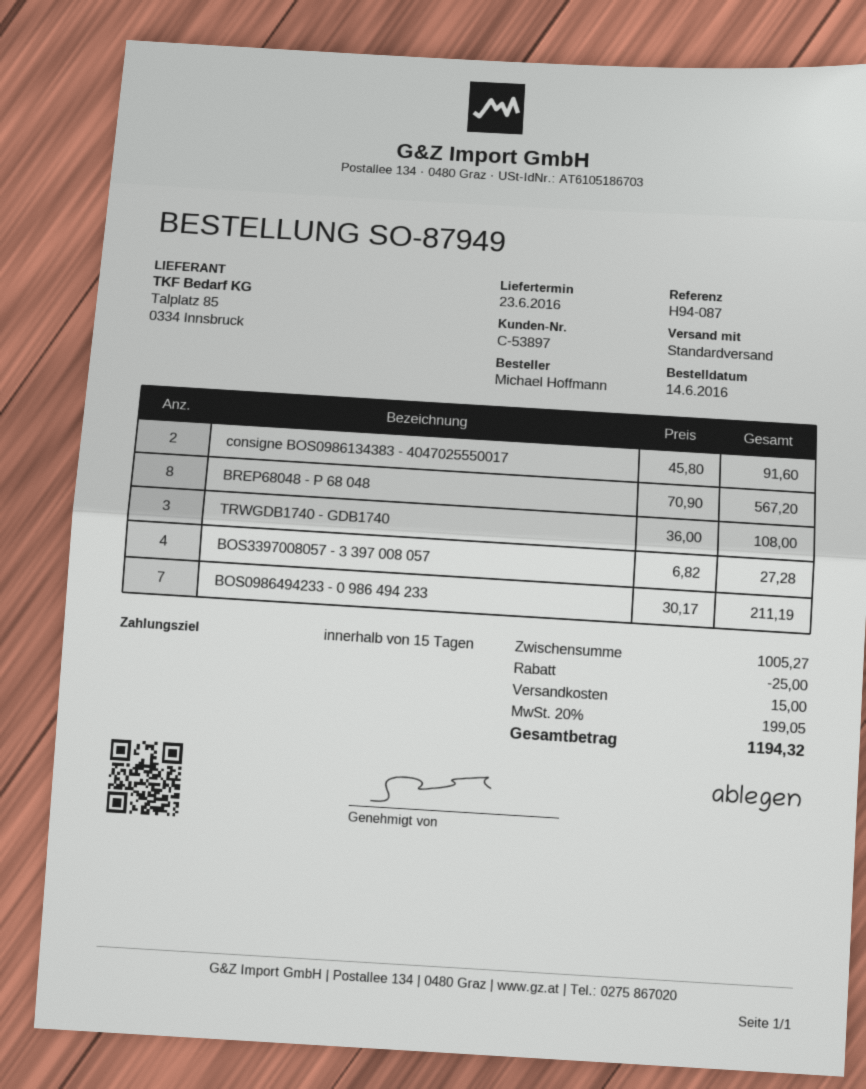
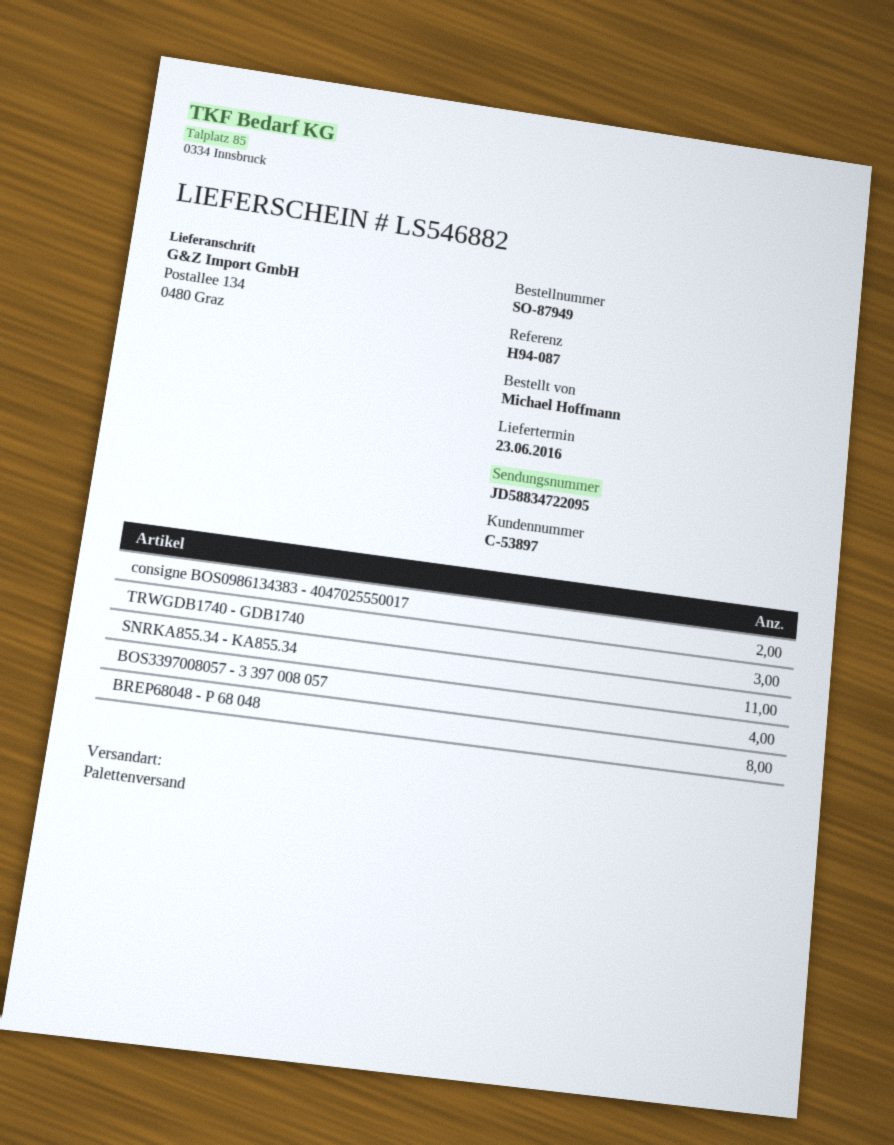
shipping method: standard -> pallet freight
BOS0986494233 - 0 986 494 233: 7 -> none
SNRKA855.34 - KA855.34: none -> 11

